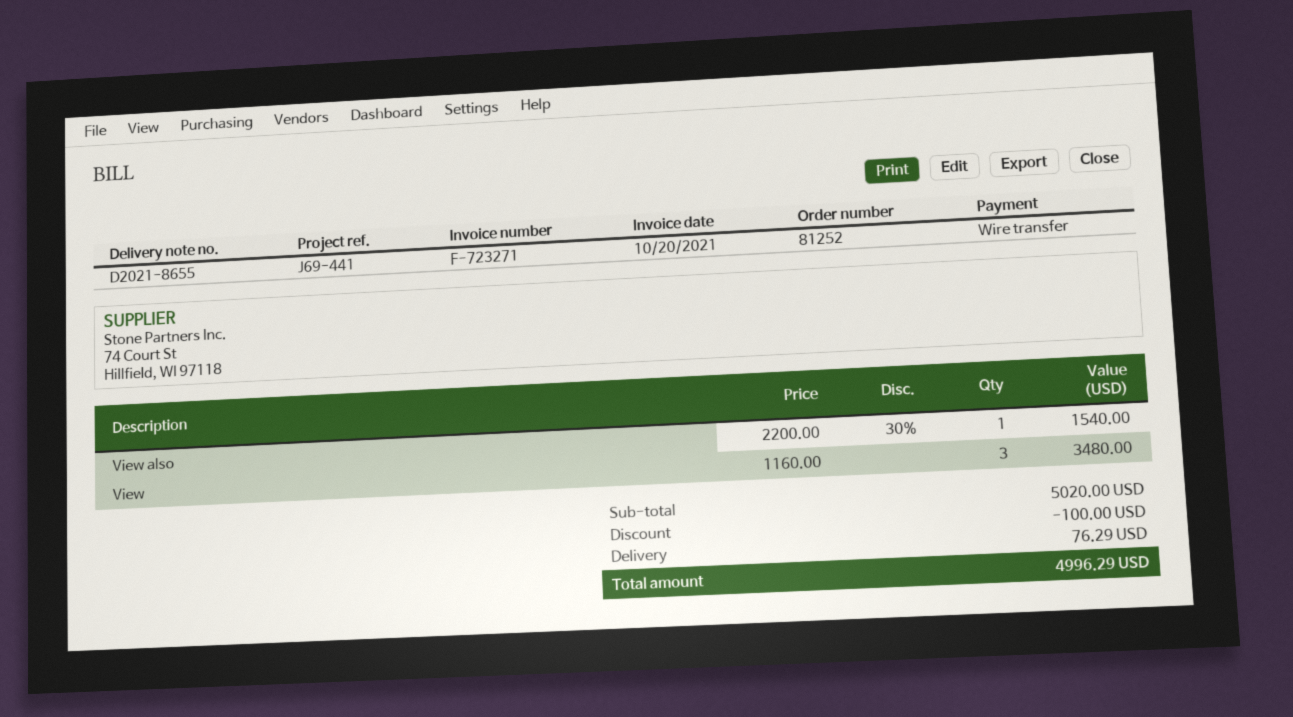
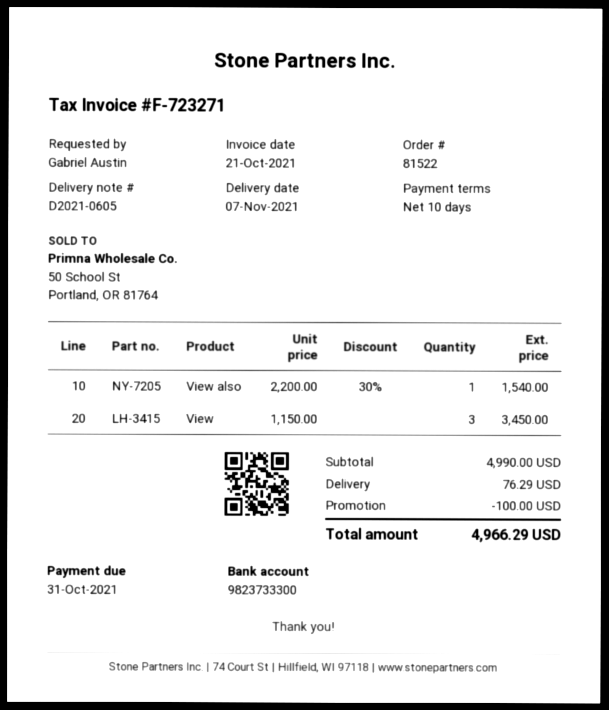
order number: 81252 -> 81522
delivery note number: D2021-8655 -> D2021-0605
invoice date: 2021-10-20 -> 2021-10-21
View: 3 x 1160.00 = 3480.00 -> 3 x 1150.00 = 3450.00
subtotal: 5020.00 -> 4990.00
total: 4996.29 -> 4966.29

